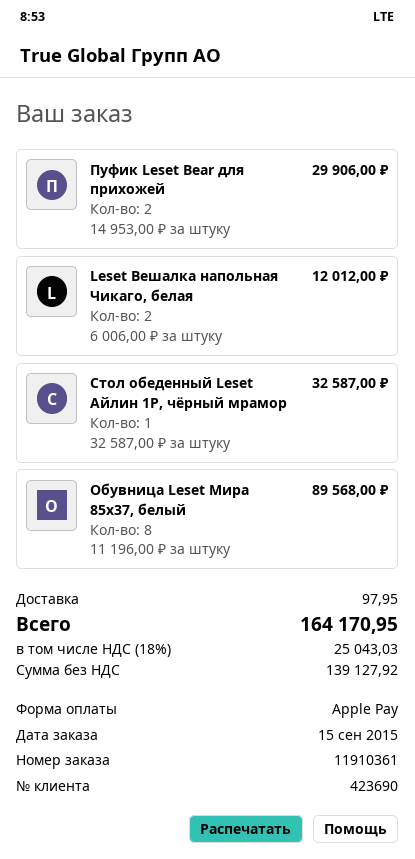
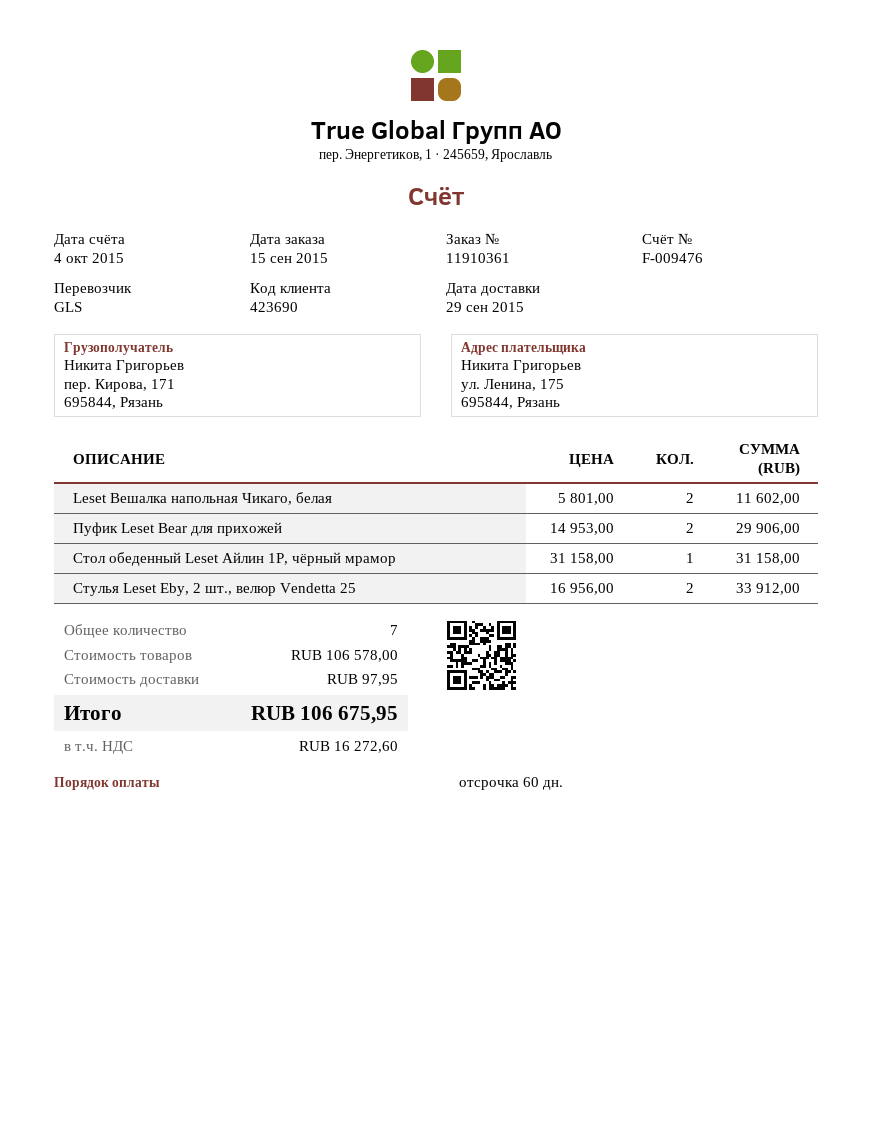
Leset Вешалка напольная Чикаго, белая: 2 x 6006.00 = 12012.00 -> 2 x 5801.00 = 11602.00
Стол обеденный Leset Айлин 1Р, чёрный мрамор: 1 x 32587.00 = 32587.00 -> 1 x 31158.00 = 31158.00
Обувница Leset Мира 85х37, белый: 8 x 11196.00 = 89568.00 -> none
Стулья Leset Eby, 2 шт., велюр Vendetta 25: none -> 2 x 16956.00 = 33912.00
tax: 25043.03 -> 16272.60
total: 164170.95 -> 106675.95

